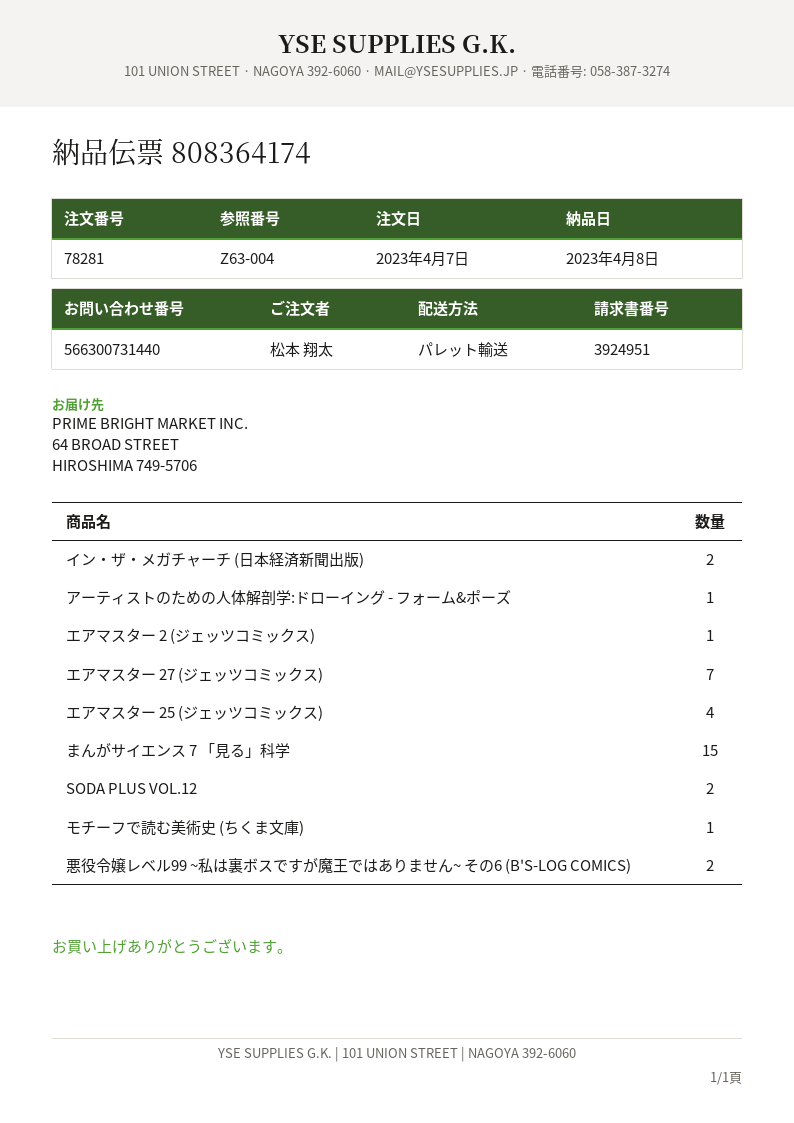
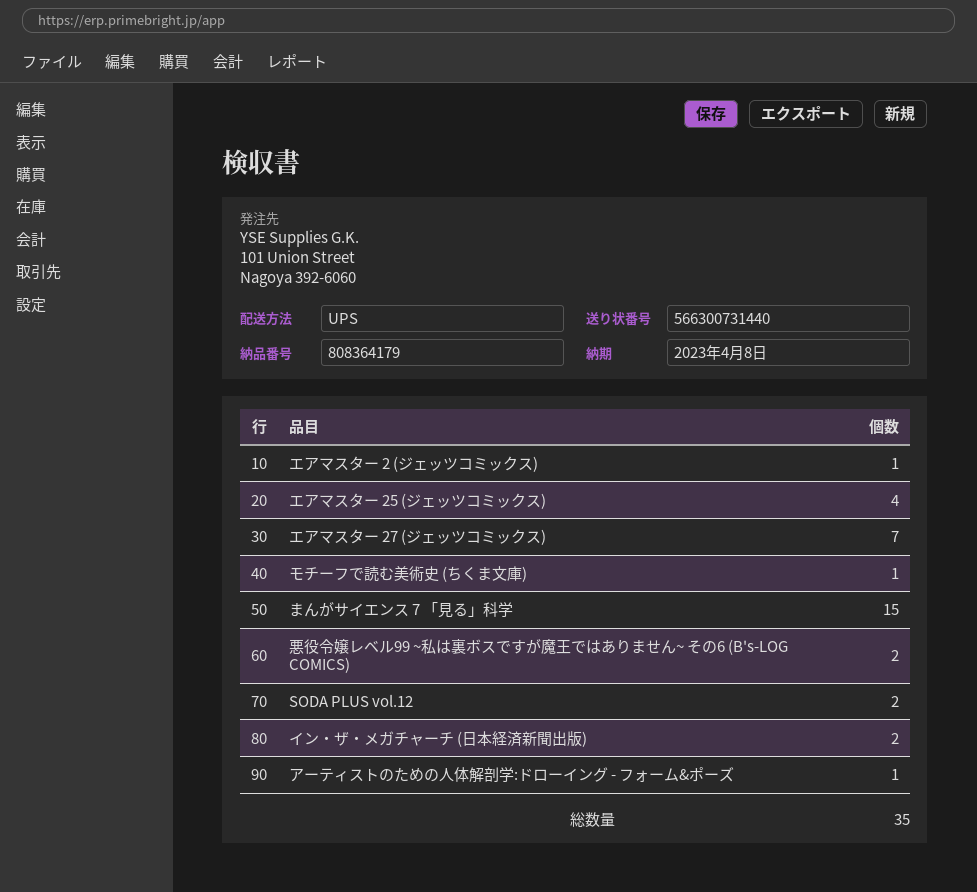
delivery note number: 808364174 -> 808364179
shipping method: pallet freight -> UPS

